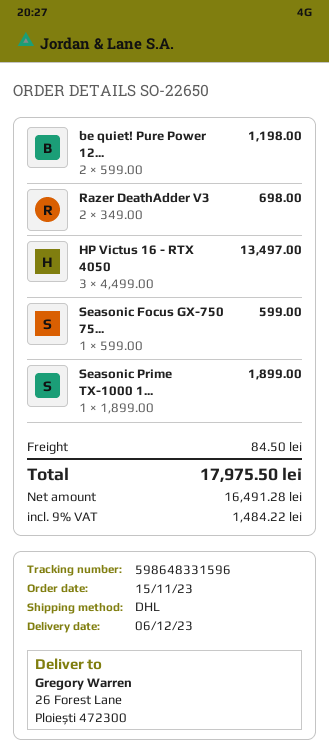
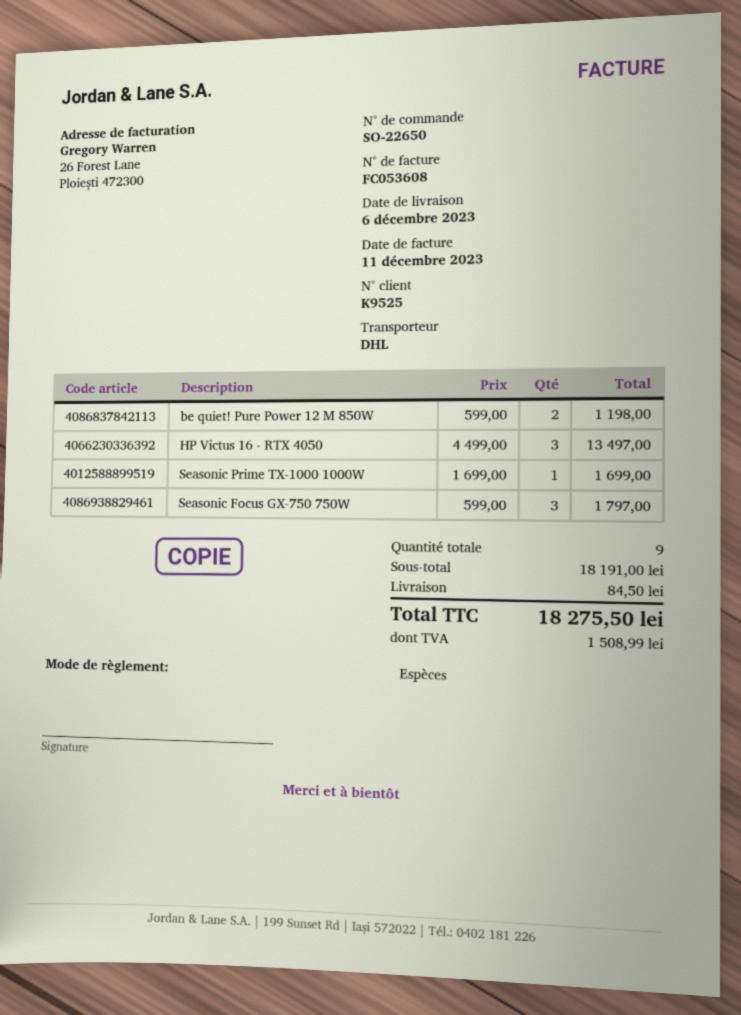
Razer DeathAdder V3: 2 x 349.00 = 698.00 -> none
Seasonic Focus GX-750 75...: 1 x 599.00 = 599.00 -> 3 x 599.00 = 1797.00
Seasonic Prime TX-1000 1...: 1 x 1899.00 = 1899.00 -> 1 x 1699.00 = 1699.00
tax: 1484.22 -> 1508.99
total: 17975.50 -> 18275.50

